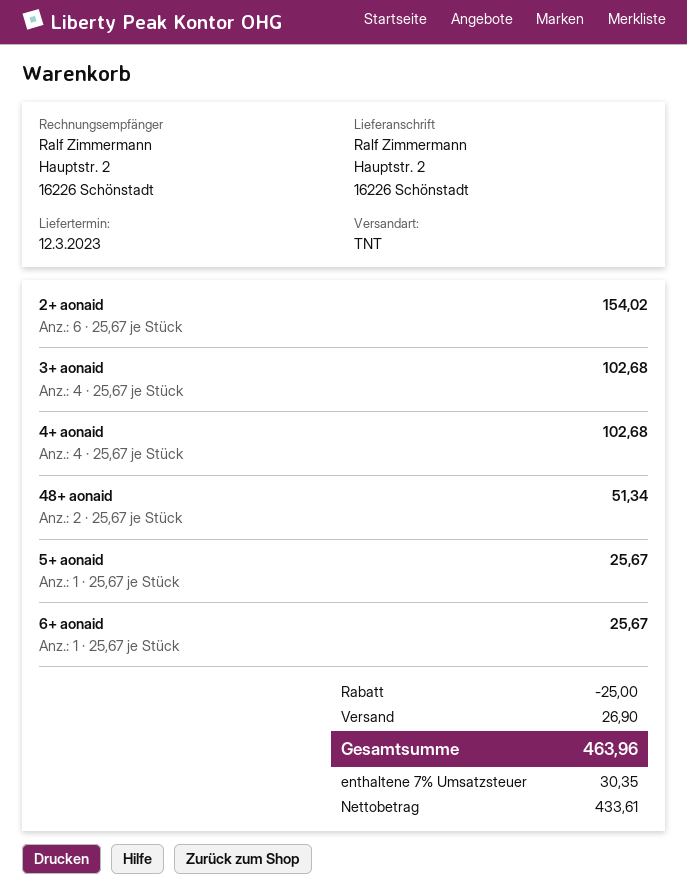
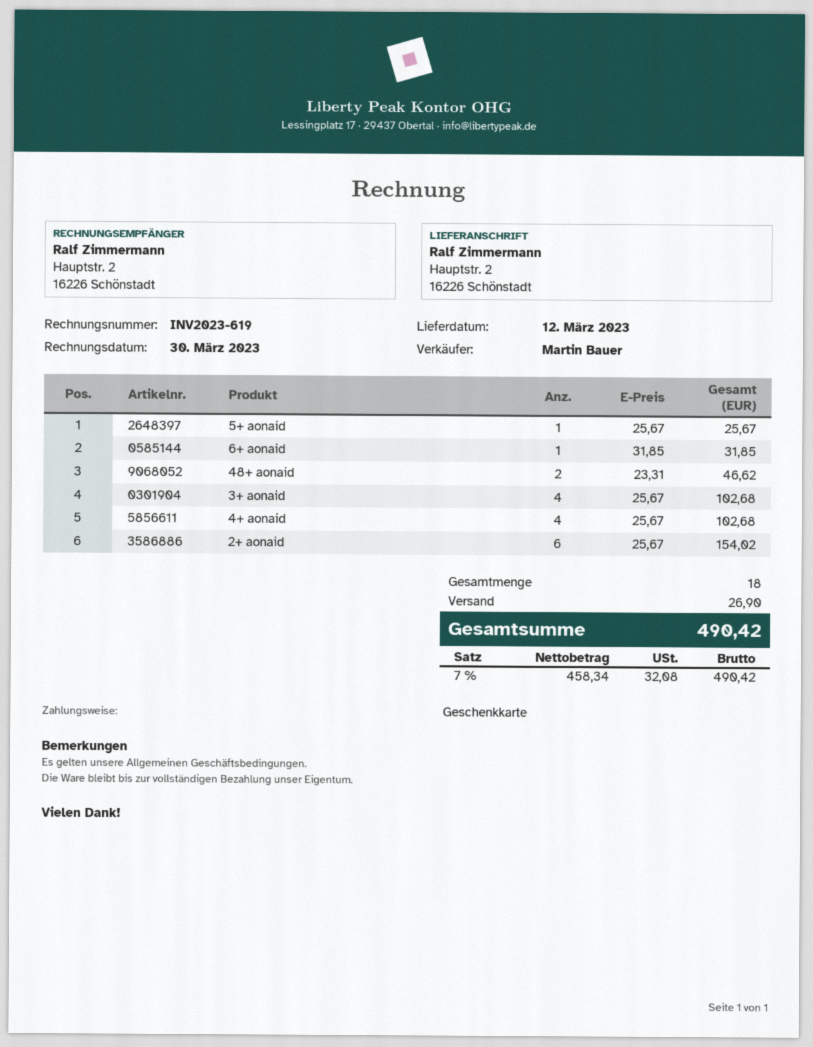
48+ aonaid: 2 x 25.67 = 51.34 -> 2 x 23.31 = 46.62
6+ aonaid: 1 x 25.67 = 25.67 -> 1 x 31.85 = 31.85
discount: 25.00 -> none
net: 433.61 -> 458.34
tax: 7% = 30.35 -> 7% = 32.08
total: 463.96 -> 490.42

